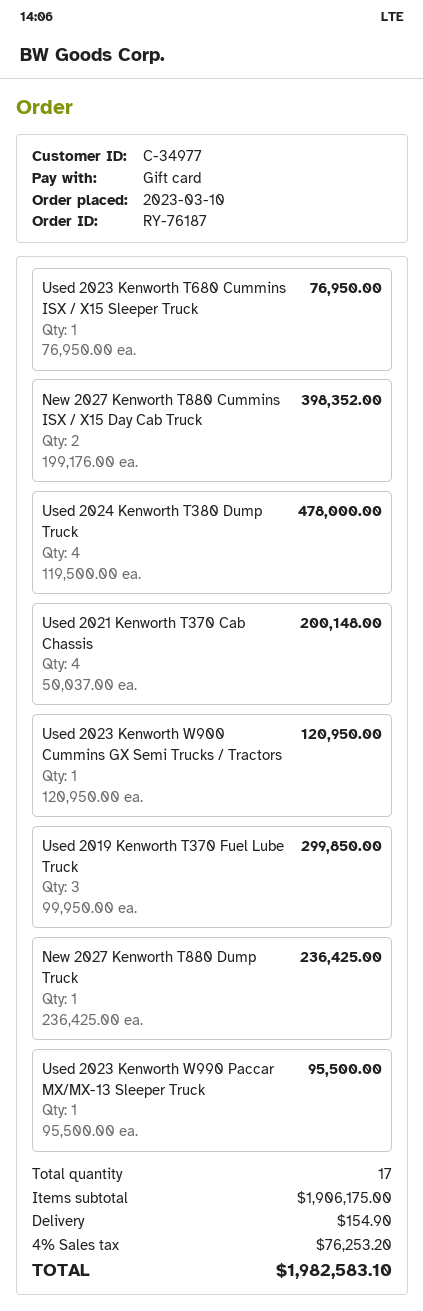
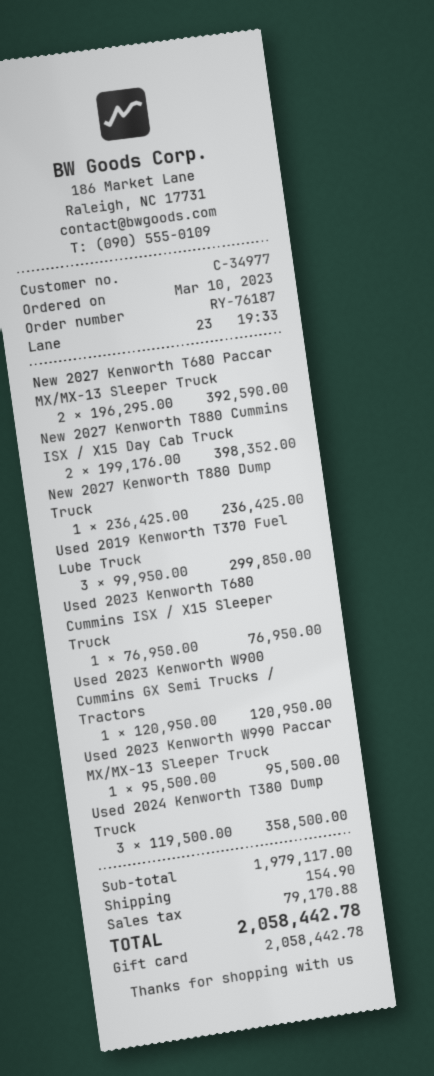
Used 2024 Kenworth T380 Dump Truck: 4 x 119500.00 = 478000.00 -> 3 x 119500.00 = 358500.00
Used 2021 Kenworth T370 Cab Chassis: 4 x 50037.00 = 200148.00 -> none
New 2027 Kenworth T680 Paccar MX/MX-13 Sleeper Truck: none -> 2 x 196295.00 = 392590.00
subtotal: 1906175.00 -> 1979117.00
tax: 76253.20 -> 79170.88
total: 1982583.10 -> 2058442.78

